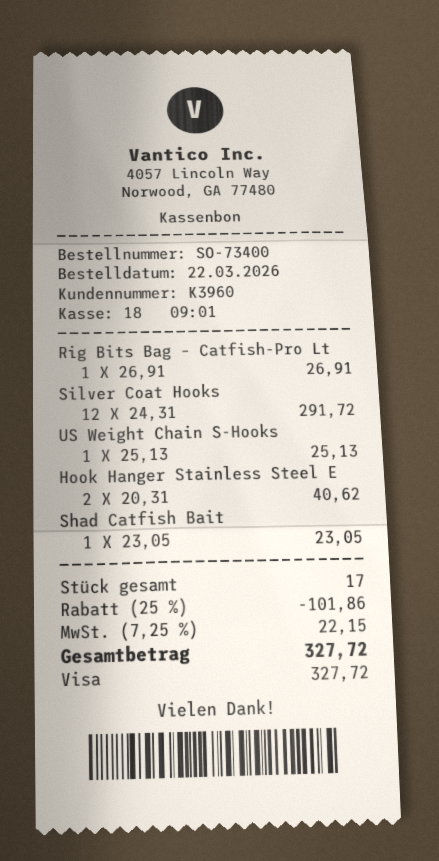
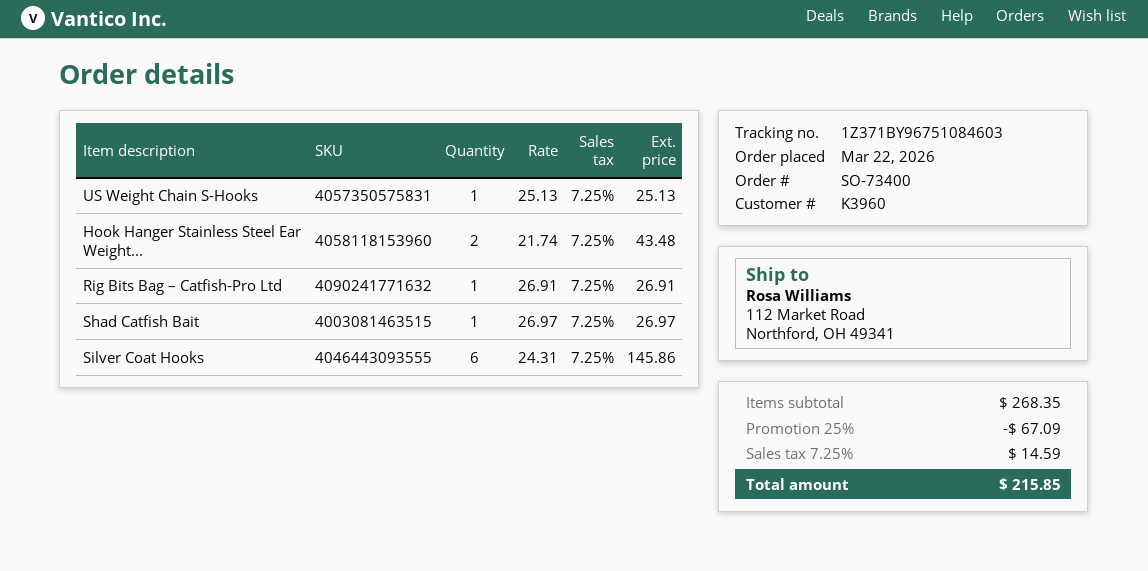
Silver Coat Hooks: 12 x 24.31 = 291.72 -> 6 x 24.31 = 145.86
Hook Hanger Stainless Steel E: 2 x 20.31 = 40.62 -> 2 x 21.74 = 43.48
Shad Catfish Bait: 1 x 23.05 = 23.05 -> 1 x 26.97 = 26.97
discount: 25% = 101.86 -> 25% = 67.09
tax: 7.25% = 22.15 -> 7.25% = 14.59
total: 327.72 -> 215.85

